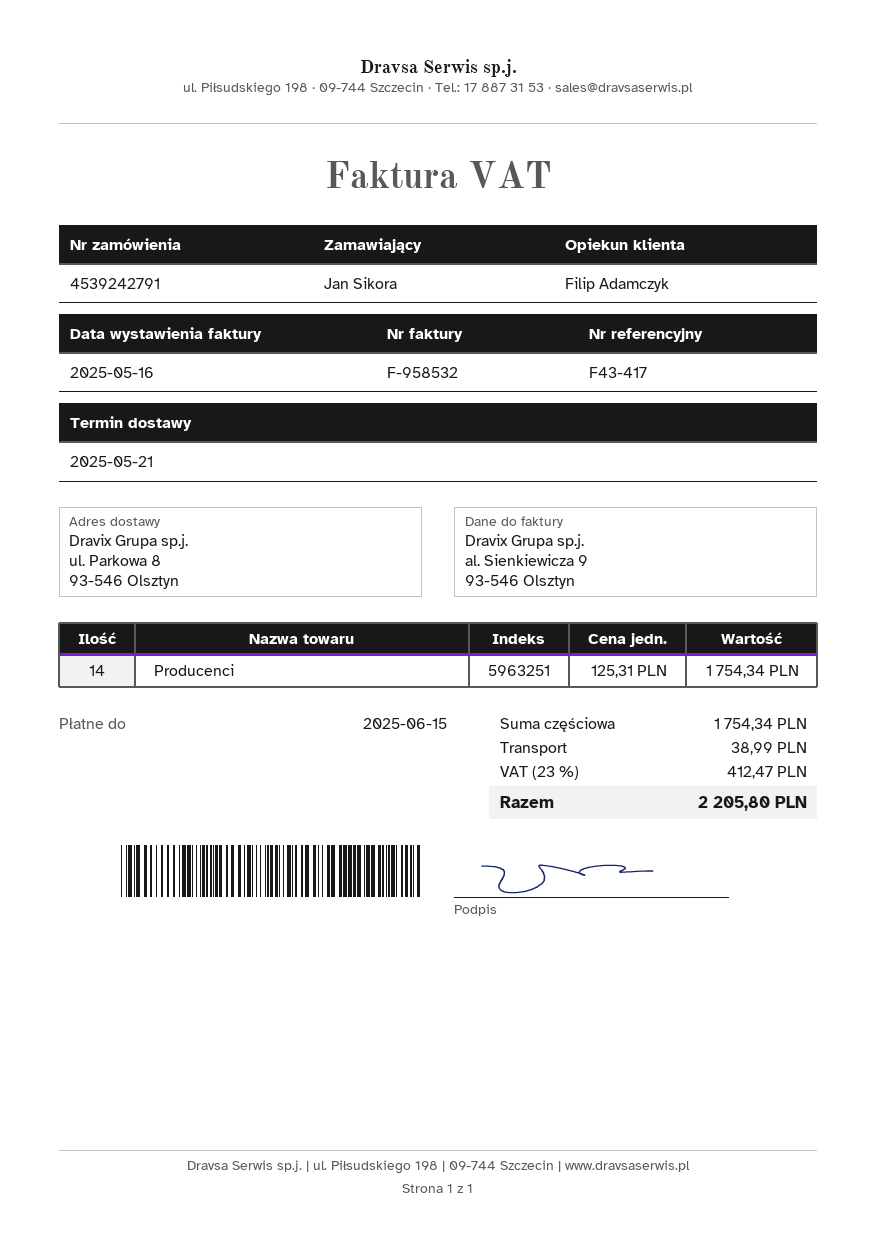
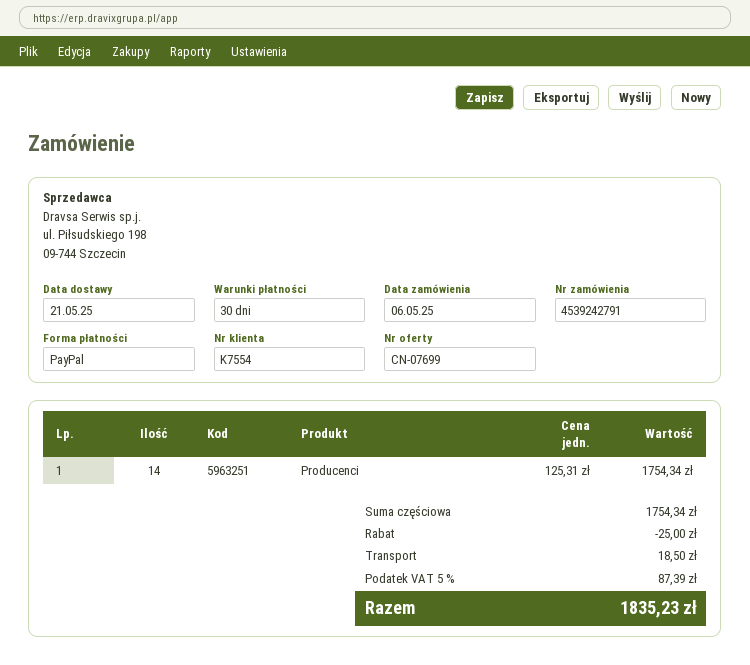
discount: none -> 25.00
shipping: 38.99 -> 18.50
tax: 23% = 412.47 -> 5% = 87.39
total: 2205.80 -> 1835.23

